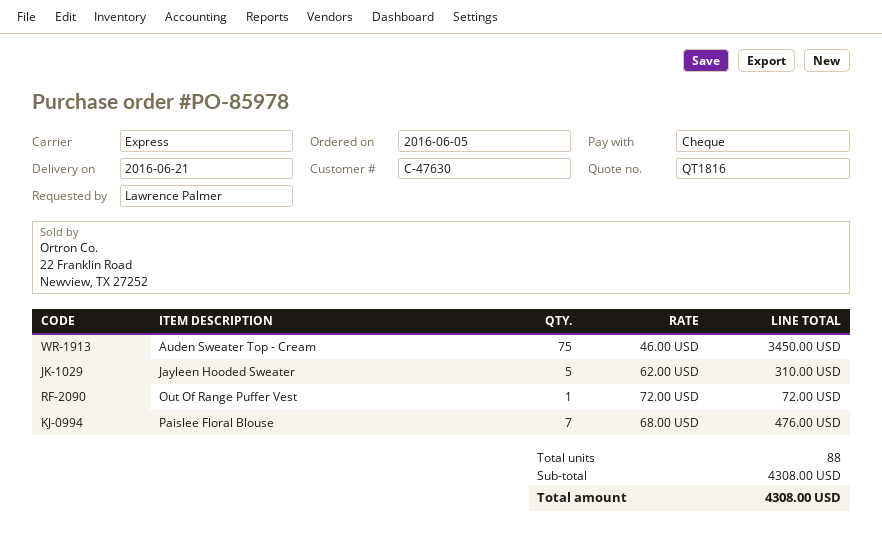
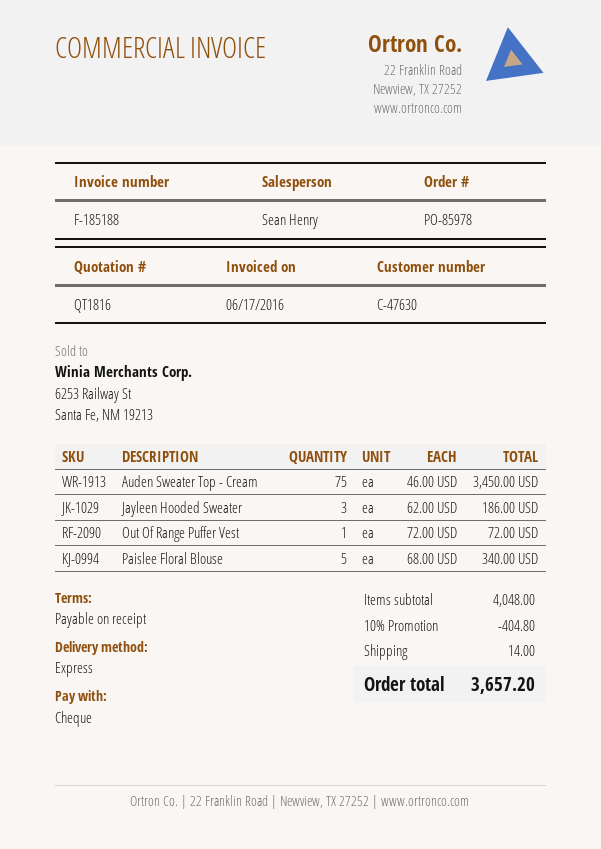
Jayleen Hooded Sweater: 5 x 62.00 = 310.00 -> 3 x 62.00 = 186.00
Paislee Floral Blouse: 7 x 68.00 = 476.00 -> 5 x 68.00 = 340.00
subtotal: 4308.00 -> 4048.00
discount: none -> 10% = 404.80
shipping: none -> 14.00
total: 4308.00 -> 3657.20

